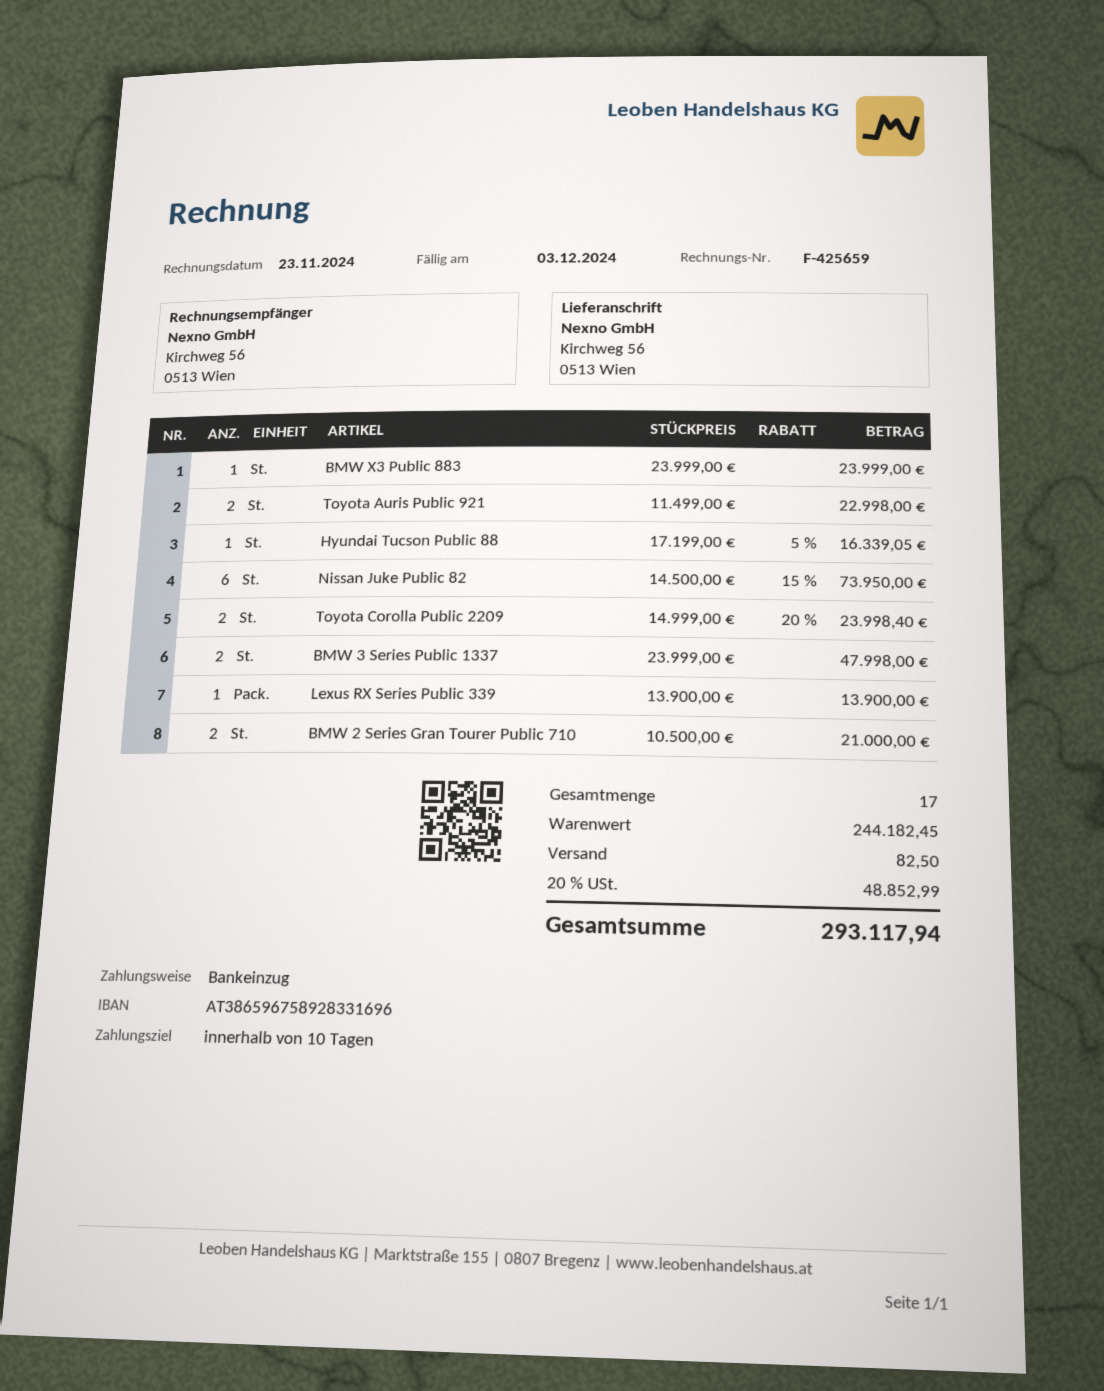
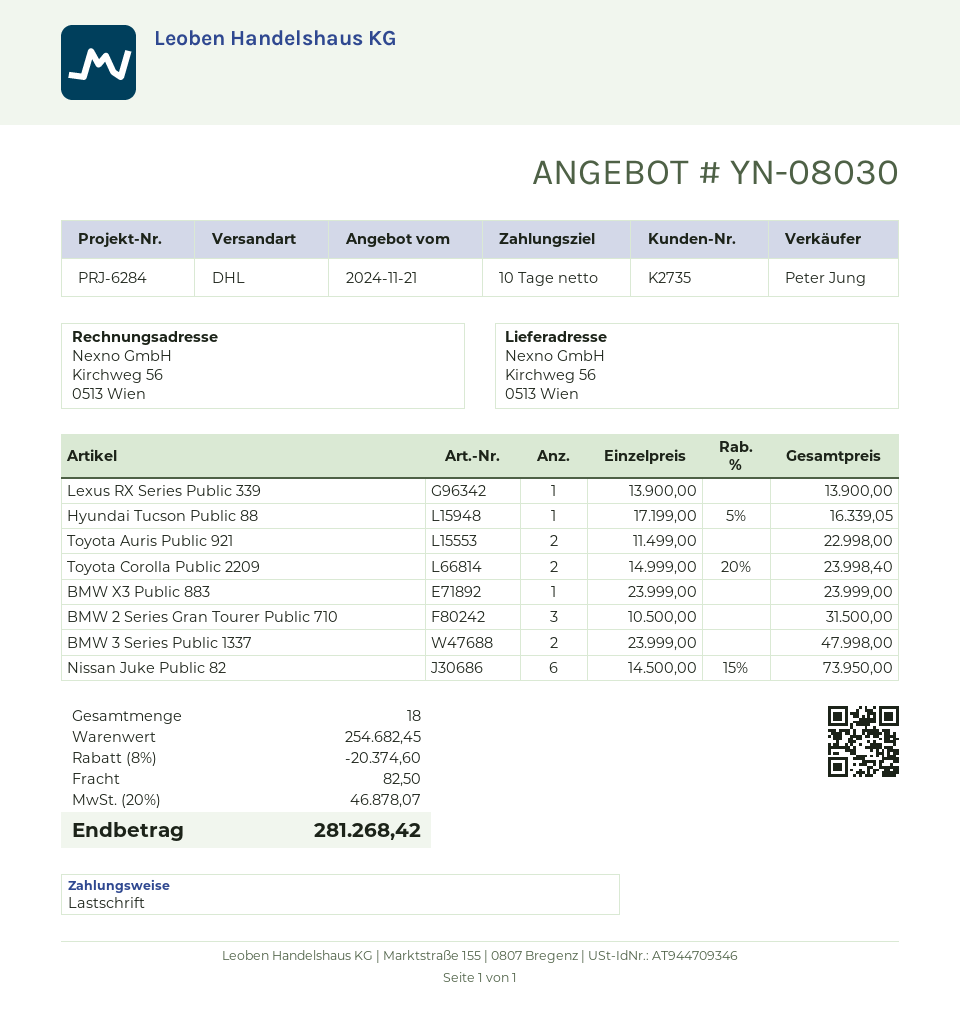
BMW 2 Series Gran Tourer Public 710: 2 x 10500.00 = 21000.00 -> 3 x 10500.00 = 31500.00
total quantity: 17 -> 18
subtotal: 244182.45 -> 254682.45
discount: none -> 8% = 20374.60
tax: 20% = 48852.99 -> 20% = 46878.07
total: 293117.94 -> 281268.42

